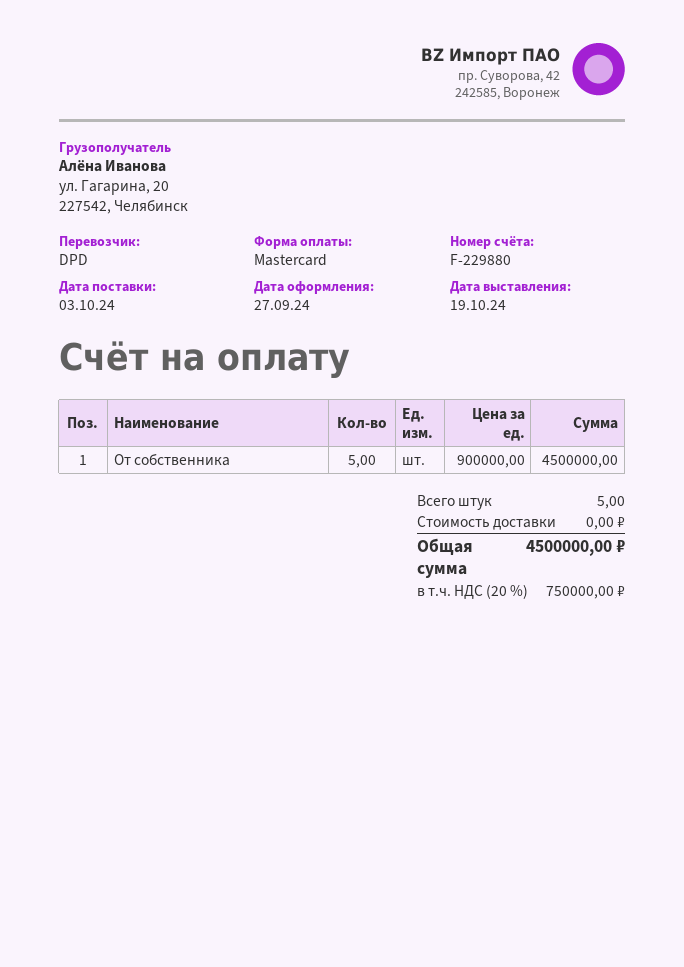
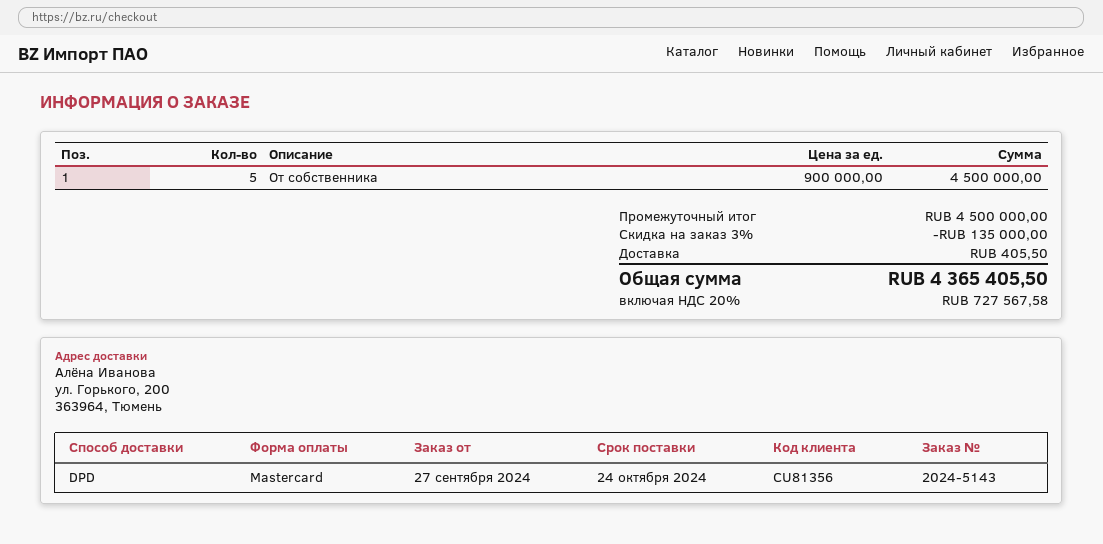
delivery date: 2024-10-03 -> 2024-10-24
ship to: ул. Гагарина, 20, 227542, Челябинск -> ул. Горького, 200, 363964, Тюмень
discount: none -> 3% = 135000.00
shipping: 0.00 -> 405.50
tax: 20% = 750000.00 -> 20% = 727567.58
total: 4500000.00 -> 4365405.50

